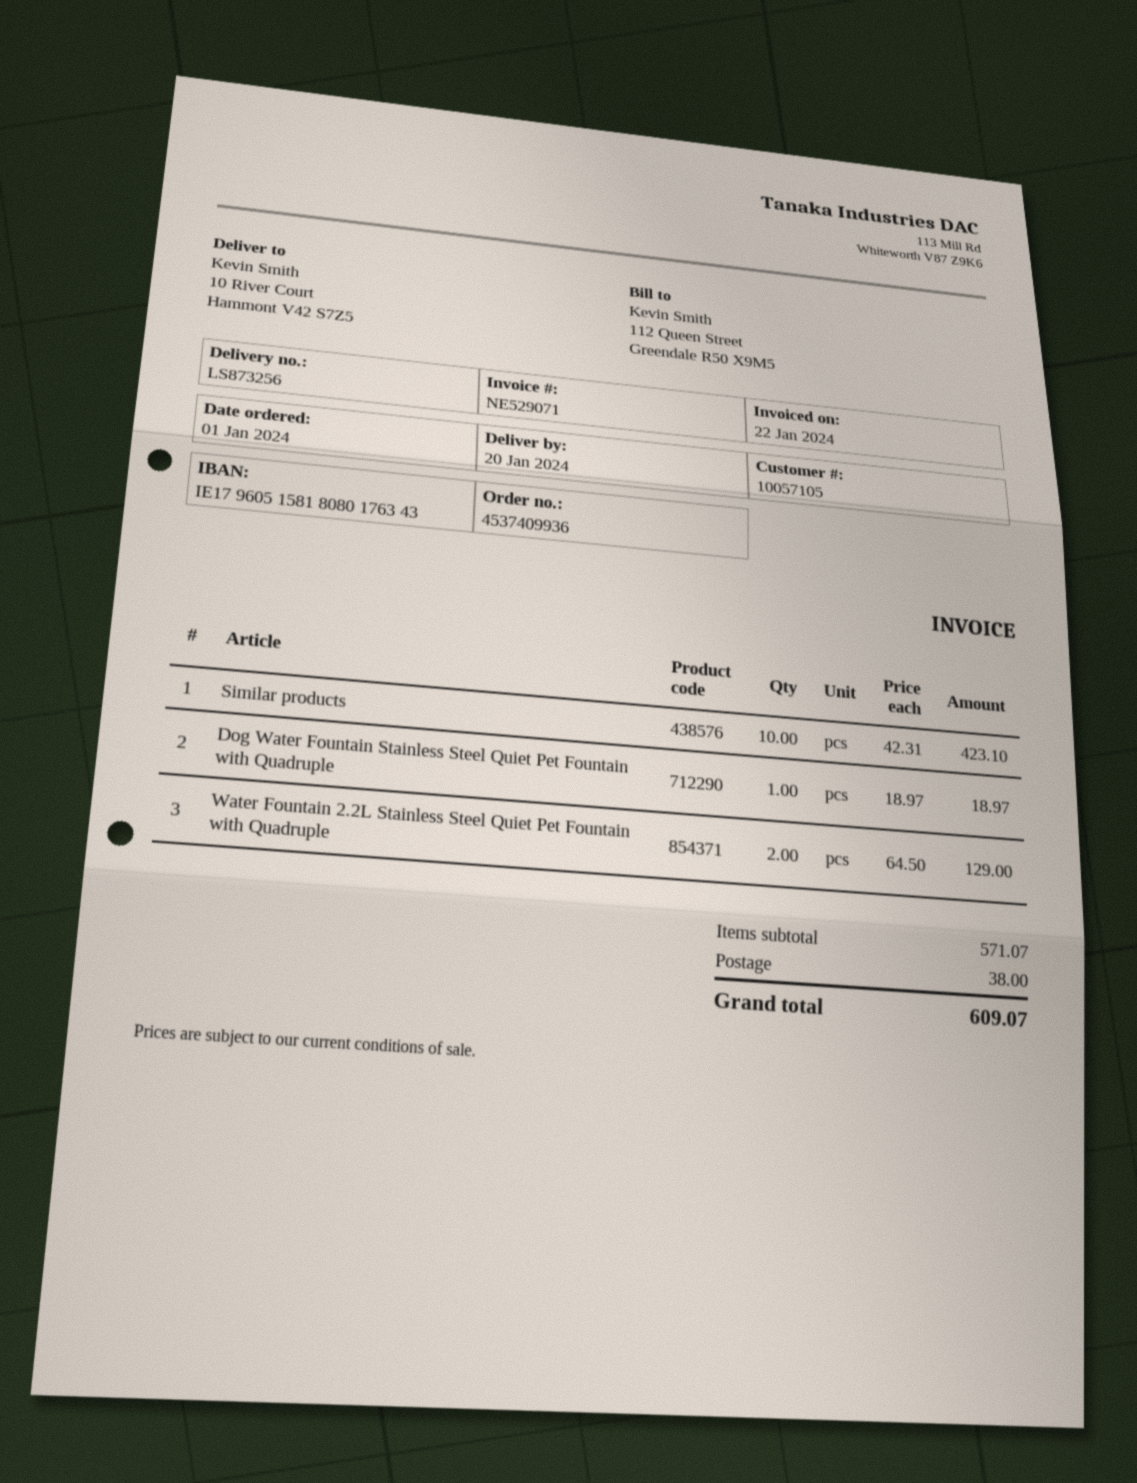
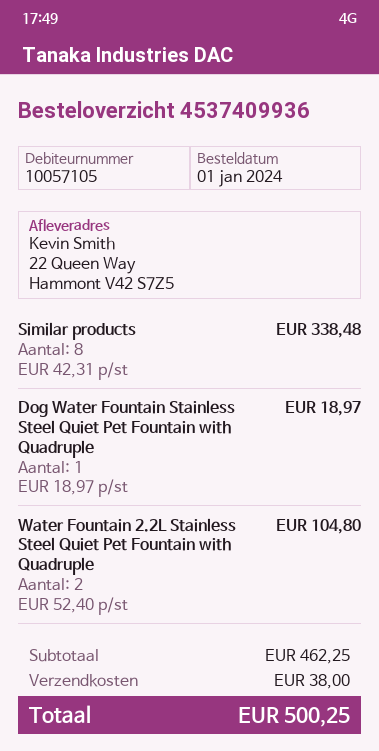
ship to: 10 River Court, Hammont V42 S7Z5 -> 22 Queen Way, Hammont V42 S7Z5
Similar products: 10 x 42.31 = 423.10 -> 8 x 42.31 = 338.48
Water Fountain 2.2L Stainless Steel Quiet Pet Fountain with Quadruple: 2 x 64.50 = 129.00 -> 2 x 52.40 = 104.80
subtotal: 571.07 -> 462.25
total: 609.07 -> 500.25

